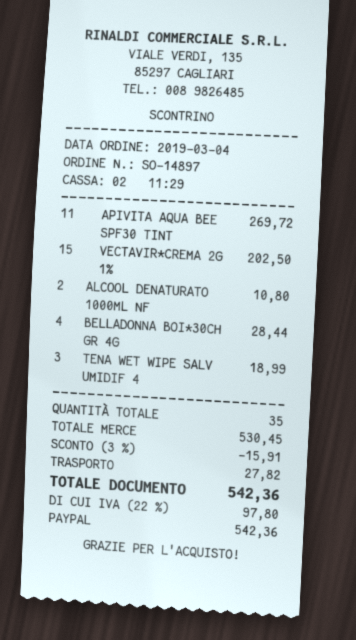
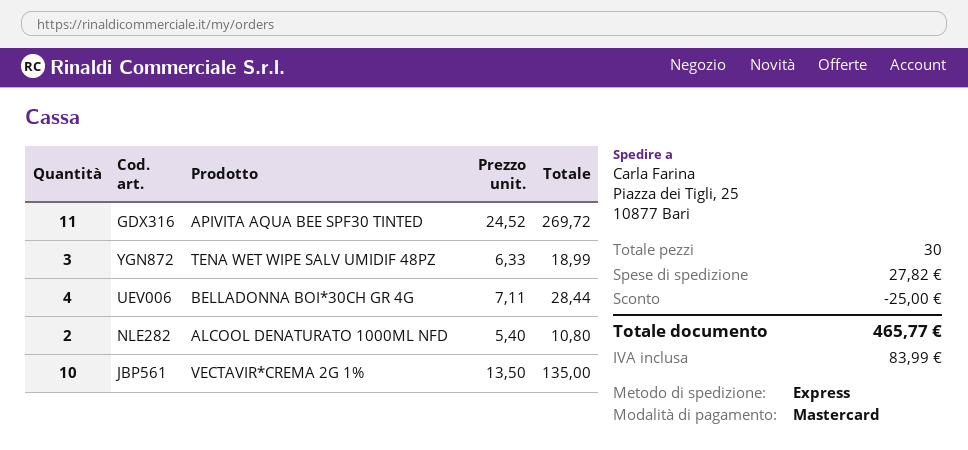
payment method: PayPal -> Mastercard
VECTAVIR*CREMA 2G 1%: 15 for 202.50 -> 10 for 135.00
total quantity: 35 -> 30
discount: 15.91 -> 25.00
tax: 97.80 -> 83.99
total: 542.36 -> 465.77

